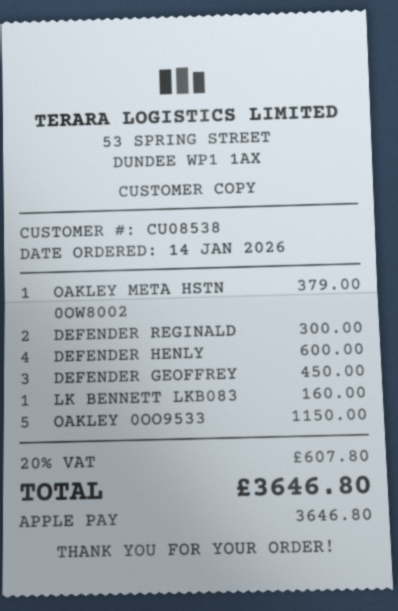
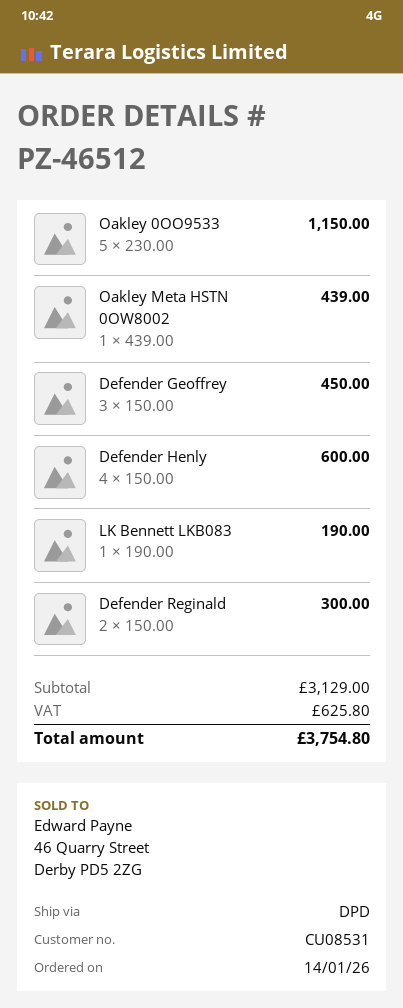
customer number: CU08538 -> CU08531
OAKLEY META HSTN 0OW8002: 1 for 379.00 -> 1 for 439.00
LK BENNETT LKB083: 1 for 160.00 -> 1 for 190.00
tax: 607.80 -> 625.80
total: 3646.80 -> 3754.80

